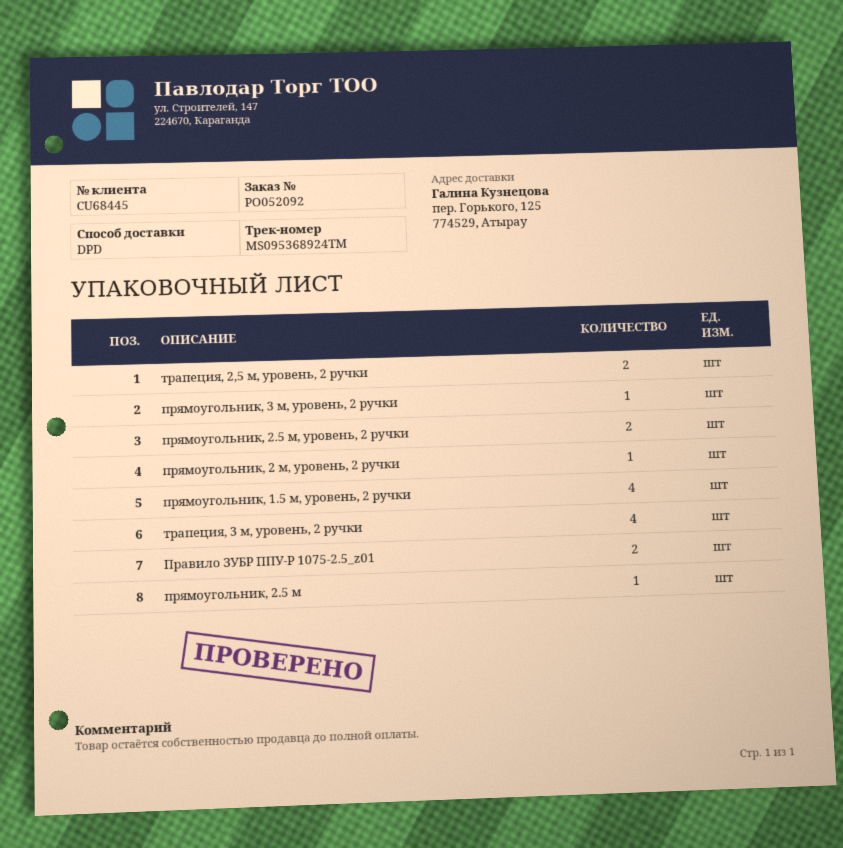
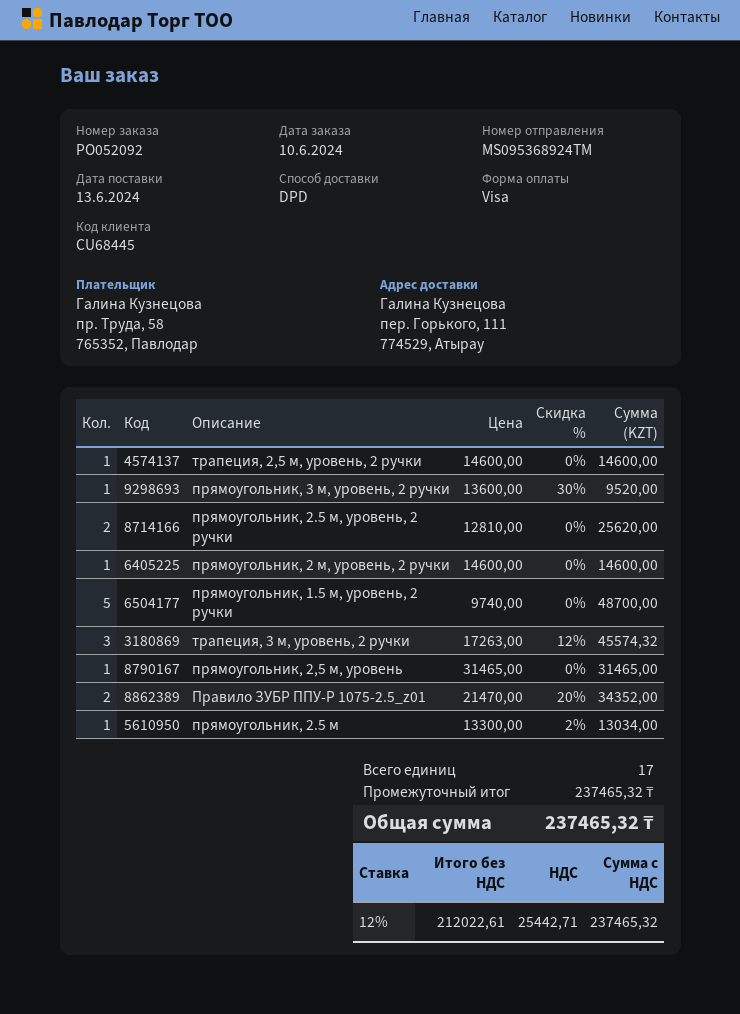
ship to: пер. Горького, 125, 774529, Атырау -> пер. Горького, 111, 774529, Атырау
трапеция, 2,5 м, уровень, 2 ручки: 2 -> 1
прямоугольник, 1.5 м, уровень, 2 ручки: 4 -> 5
трапеция, 3 м, уровень, 2 ручки: 4 -> 3
прямоугольник, 2,5 м, уровень: none -> 1

